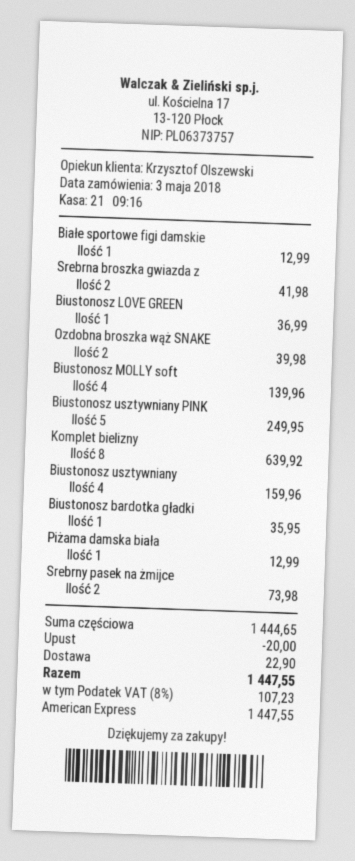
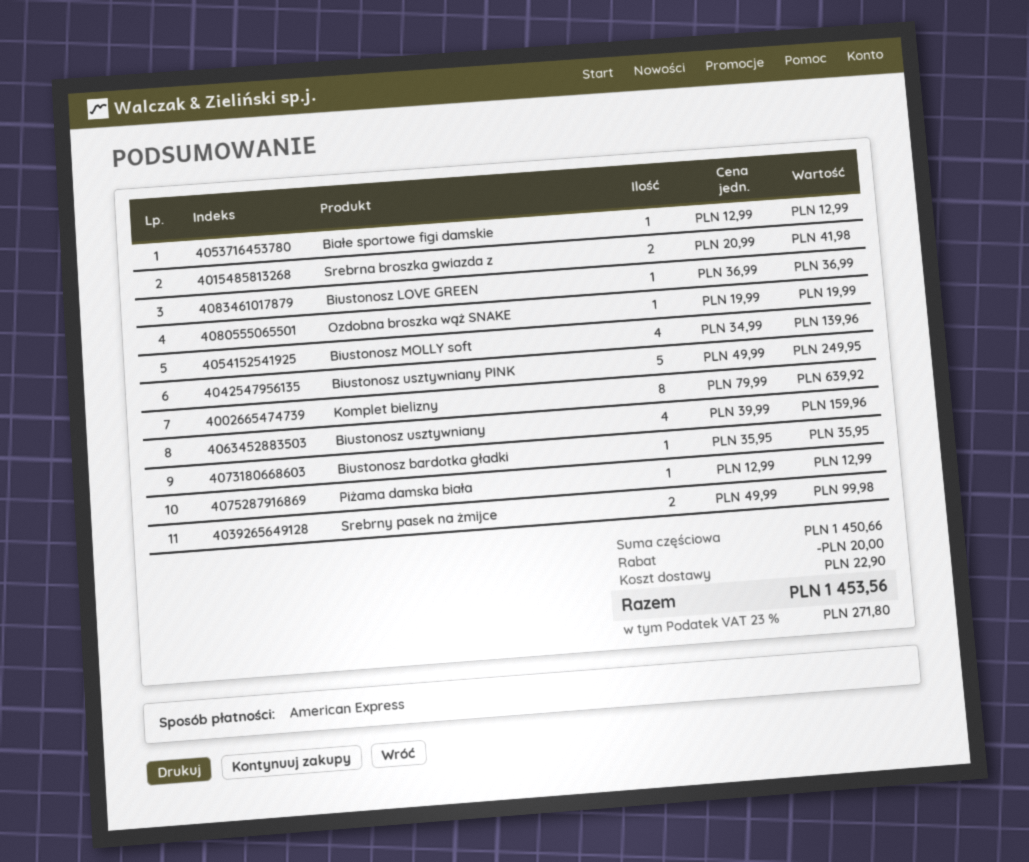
Ozdobna broszka wąż SNAKE: 2 for 39.98 -> 1 for 19.99
Srebrny pasek na żmijce: 2 for 73.98 -> 2 for 99.98
subtotal: 1444.65 -> 1450.66
tax: 8% = 107.23 -> 23% = 271.80
total: 1447.55 -> 1453.56

